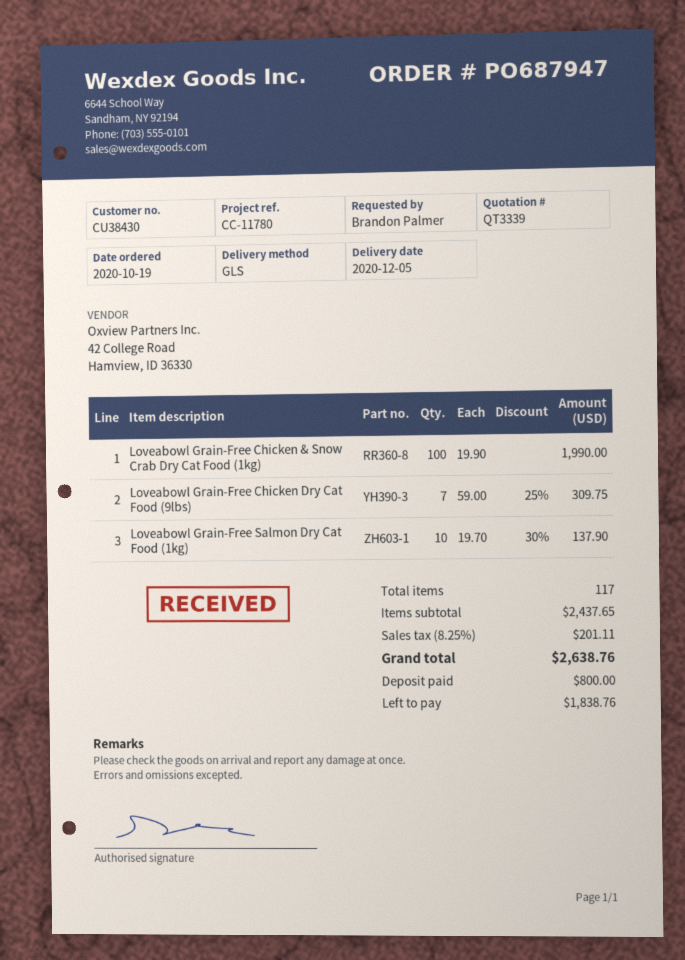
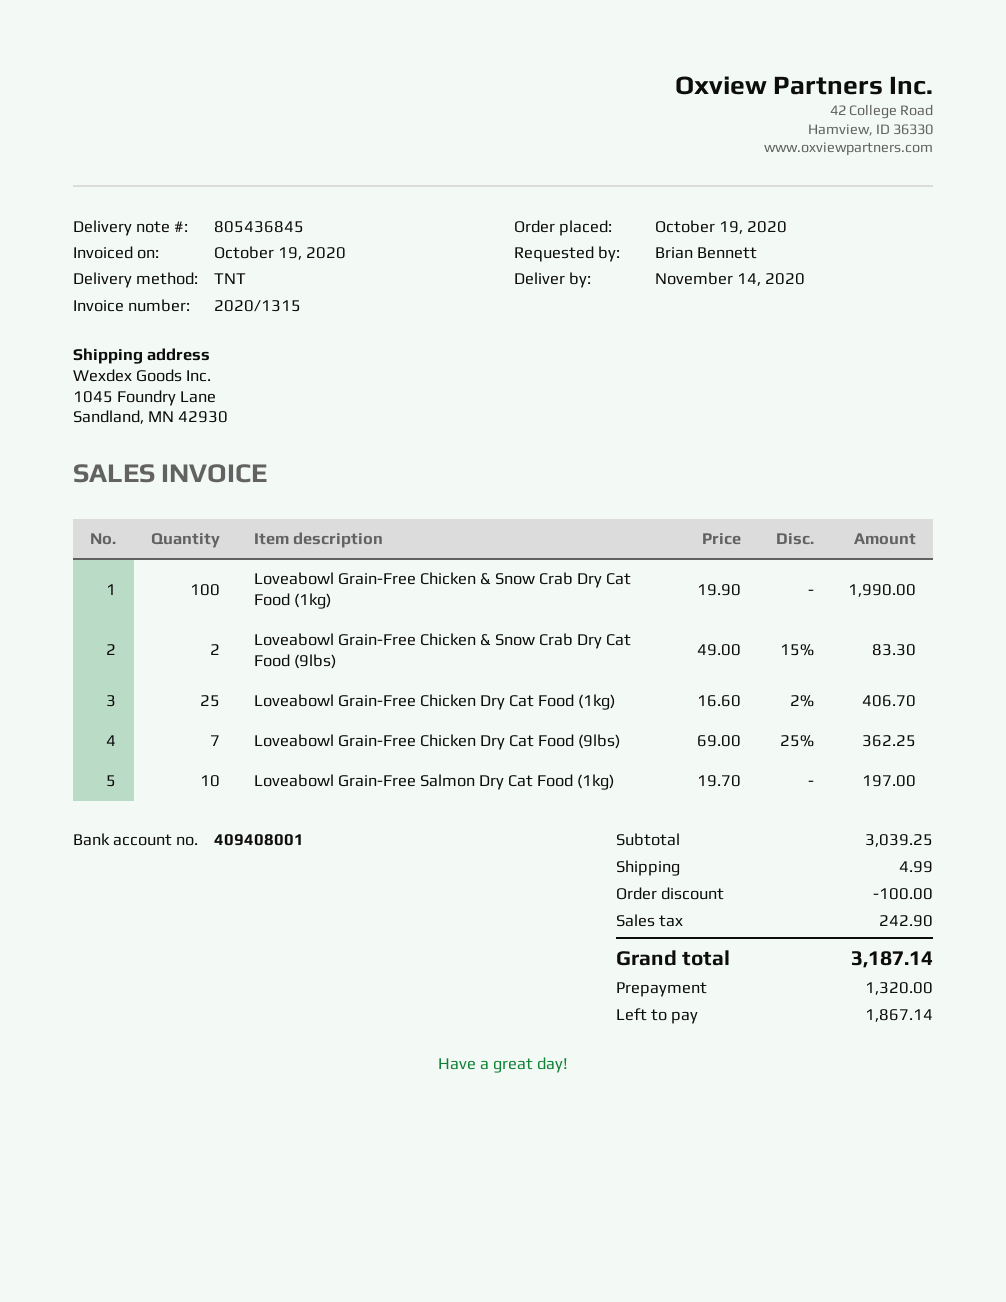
delivery date: 2020-12-05 -> 2020-11-14
ordered by: Brandon Palmer -> Brian Bennett
shipping method: GLS -> TNT
Loveabowl Grain-Free Chicken Dry Cat Food (9lbs): 7 x 59.00 - 25% = 309.75 -> 7 x 69.00 - 25% = 362.25
Loveabowl Grain-Free Salmon Dry Cat Food (1kg): 10 x 19.70 - 30% = 137.90 -> 10 x 19.70 = 197.00
Loveabowl Grain-Free Chicken & Snow Crab Dry Cat Food (9lbs): none -> 2 x 49.00 - 15% = 83.30
Loveabowl Grain-Free Chicken Dry Cat Food (1kg): none -> 25 x 16.60 - 2% = 406.70
subtotal: 2437.65 -> 3039.25
discount: none -> 100.00
shipping: none -> 4.99
tax: 201.11 -> 242.90
total: 2638.76 -> 3187.14
deposit: 800.00 -> 1320.00
balance: 1838.76 -> 1867.14

